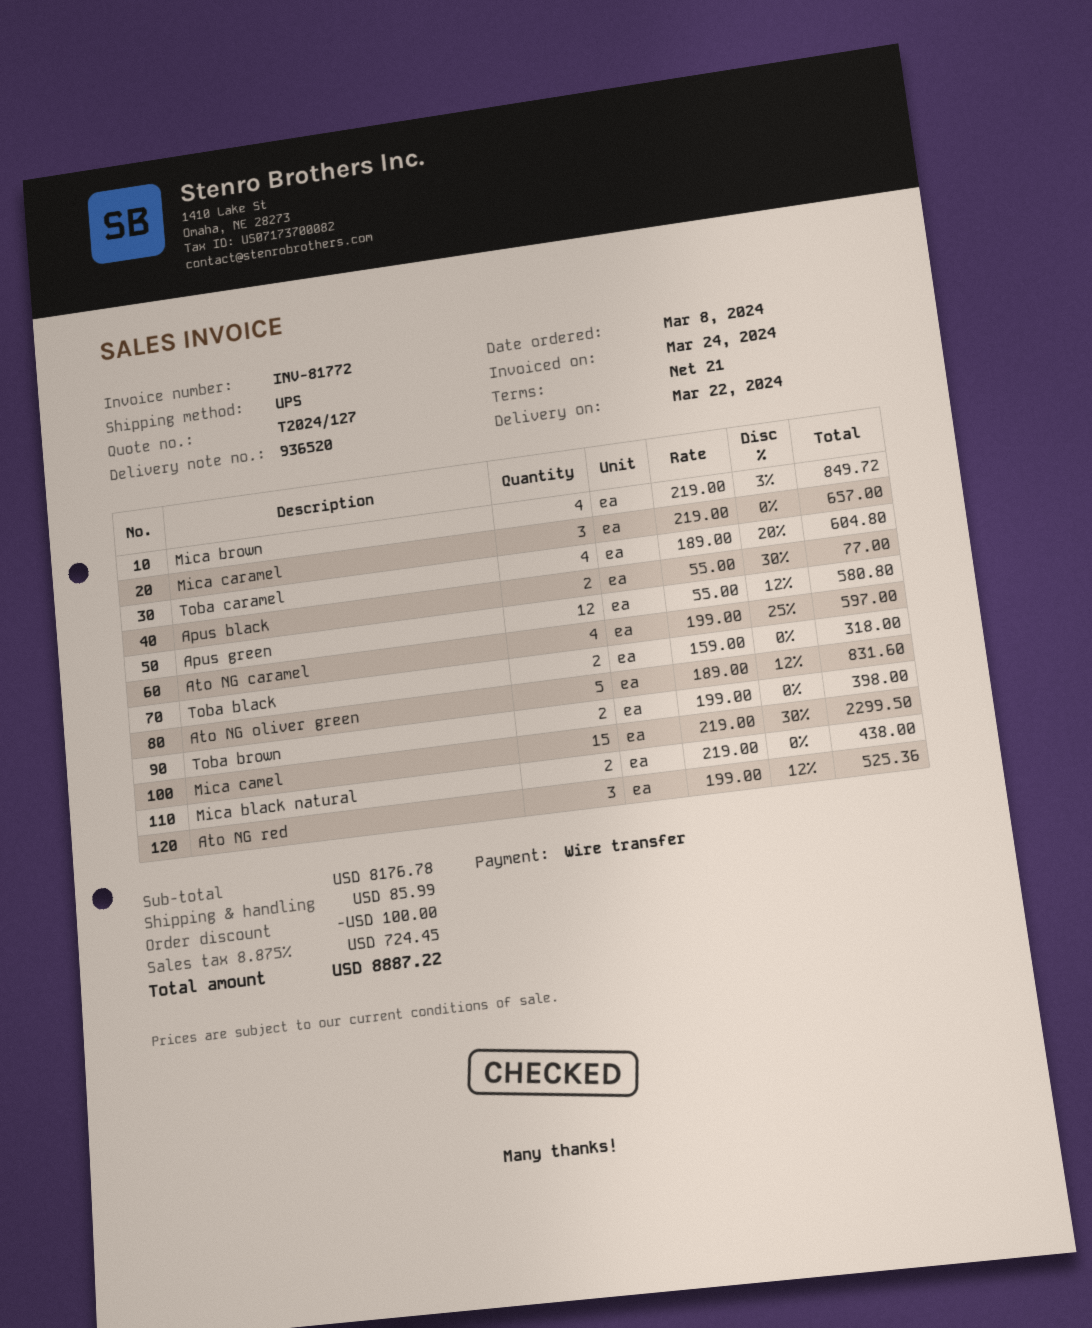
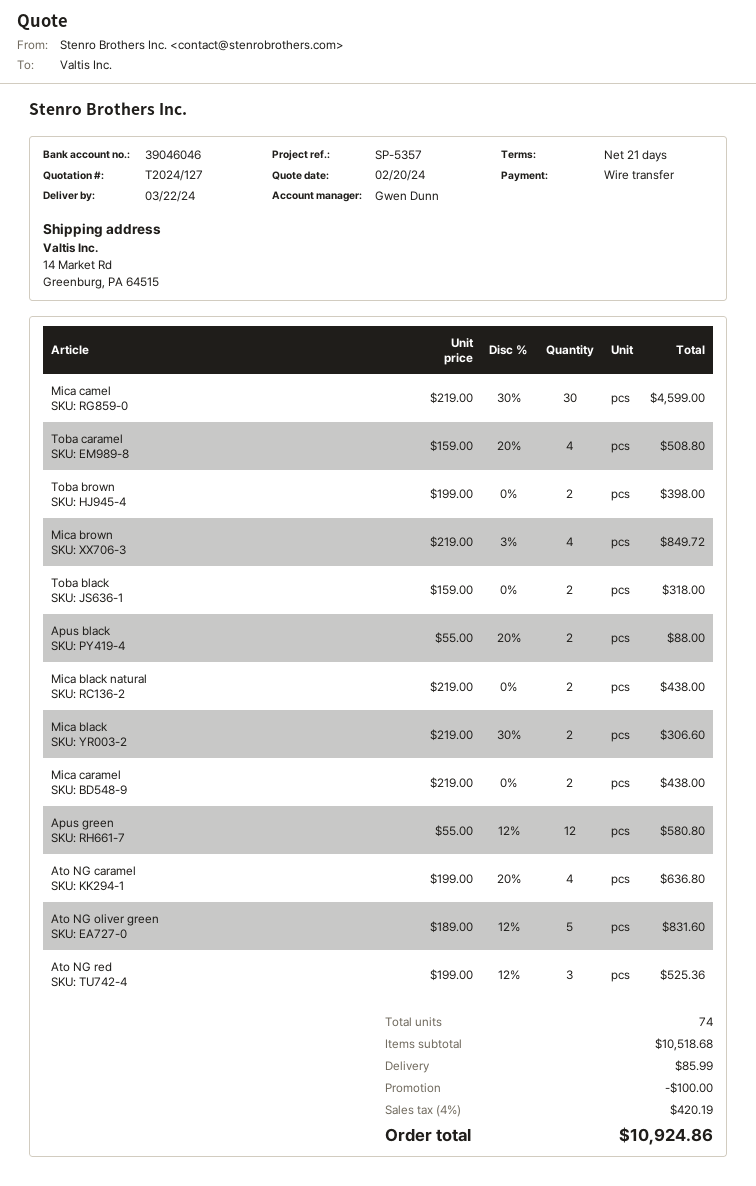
Mica caramel: 3 x 219.00 = 657.00 -> 2 x 219.00 = 438.00
Toba caramel: 4 x 189.00 - 20% = 604.80 -> 4 x 159.00 - 20% = 508.80
Apus black: 2 x 55.00 - 30% = 77.00 -> 2 x 55.00 - 20% = 88.00
Ato NG caramel: 4 x 199.00 - 25% = 597.00 -> 4 x 199.00 - 20% = 636.80
Mica camel: 15 x 219.00 - 30% = 2299.50 -> 30 x 219.00 - 30% = 4599.00
Mica black: none -> 2 x 219.00 - 30% = 306.60
subtotal: 8176.78 -> 10518.68
tax: 8.875% = 724.45 -> 4% = 420.19
total: 8887.22 -> 10924.86

